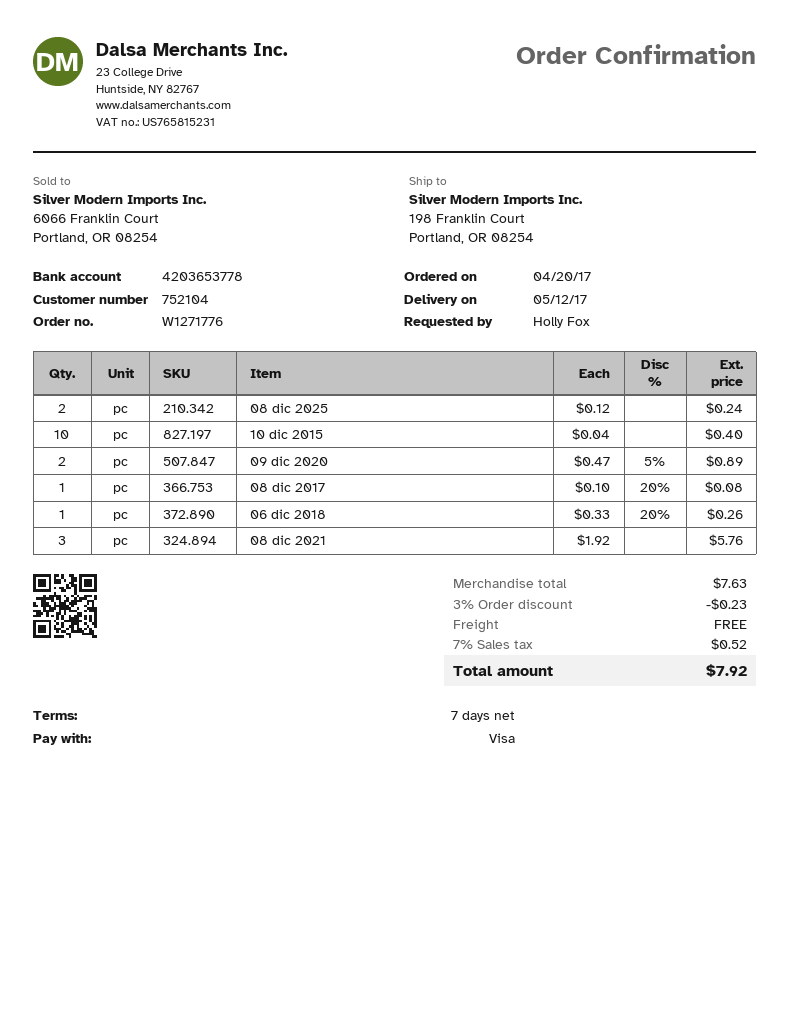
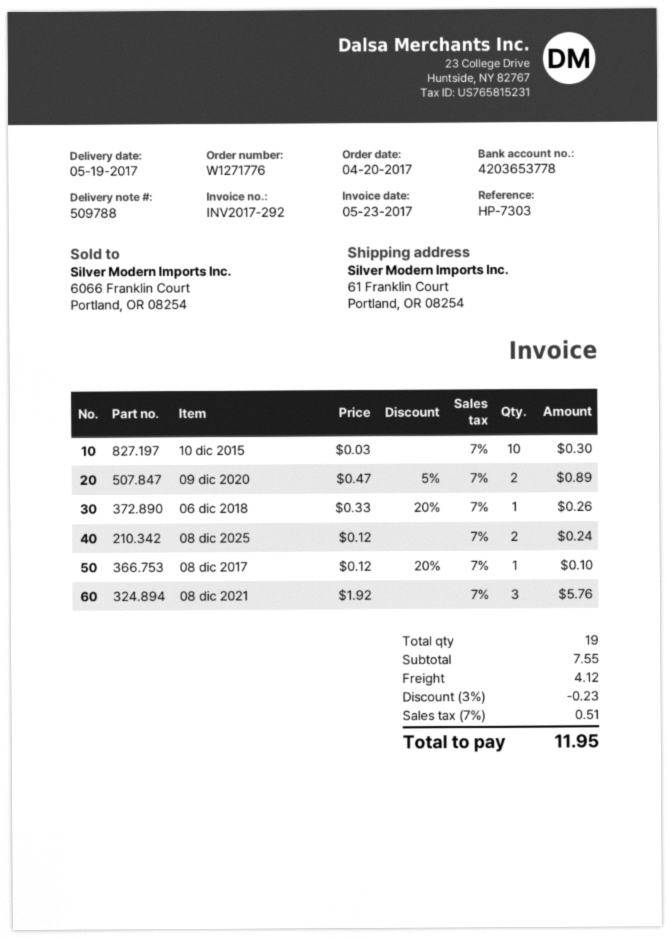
delivery date: 2017-05-12 -> 2017-05-19
ship to: 198 Franklin Court, Portland, OR 08254 -> 61 Franklin Court, Portland, OR 08254
10 dic 2015: 10 x 0.04 = 0.40 -> 10 x 0.03 = 0.30
08 dic 2017: 1 x 0.10 - 20% = 0.08 -> 1 x 0.12 - 20% = 0.10
subtotal: 7.63 -> 7.55
shipping: 0.00 -> 4.12
tax: 7% = 0.52 -> 7% = 0.51
total: 7.92 -> 11.95

